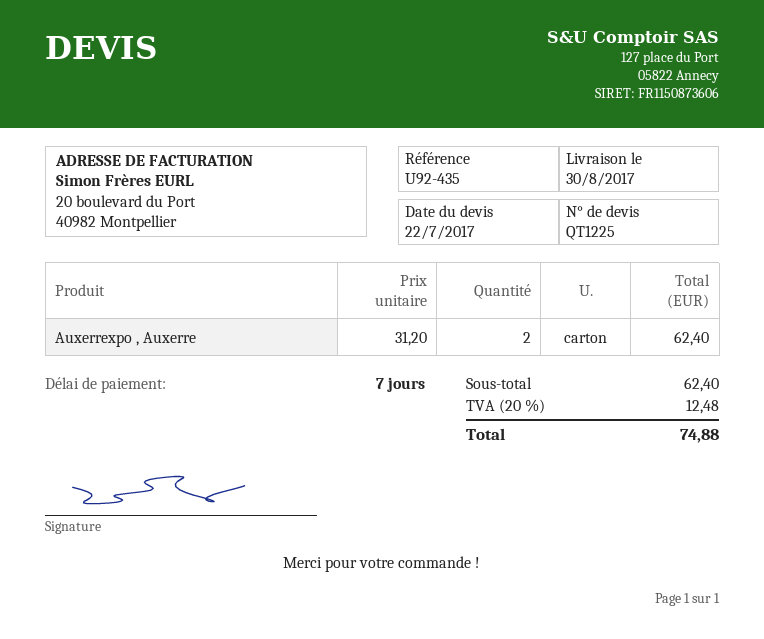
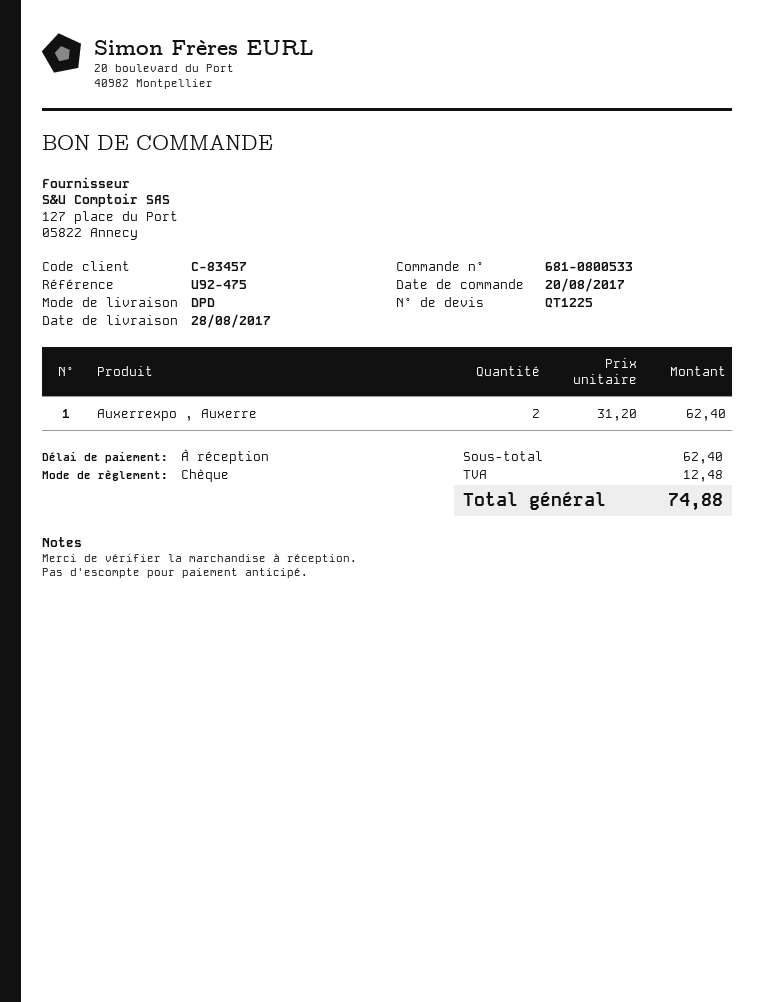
delivery date: 2017-08-30 -> 2017-08-28
payment terms: 7 days -> on receipt
reference: U92-435 -> U92-475

